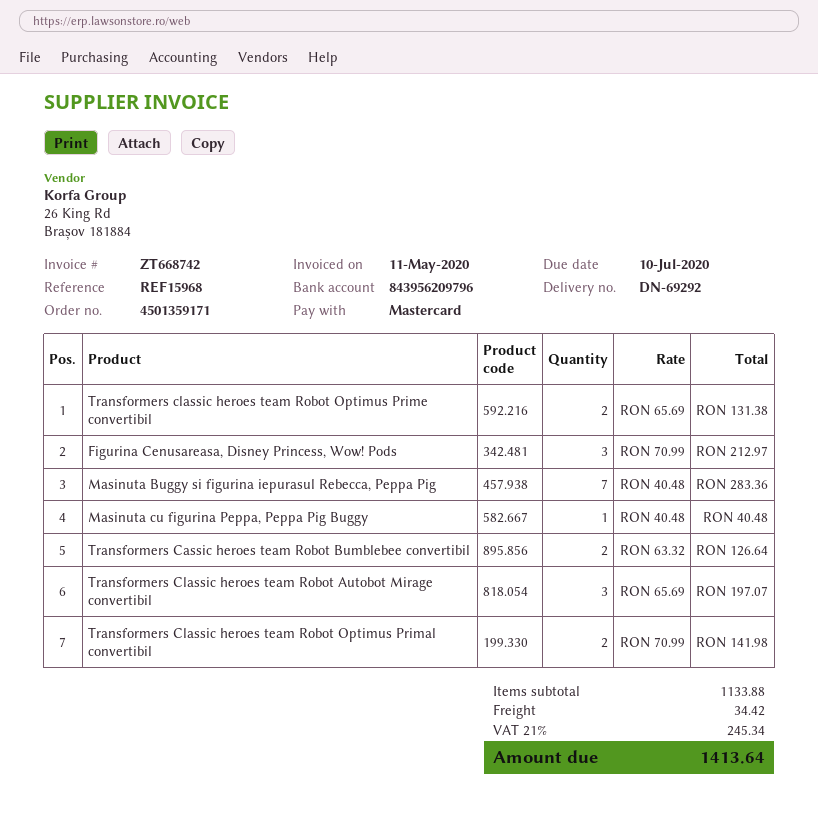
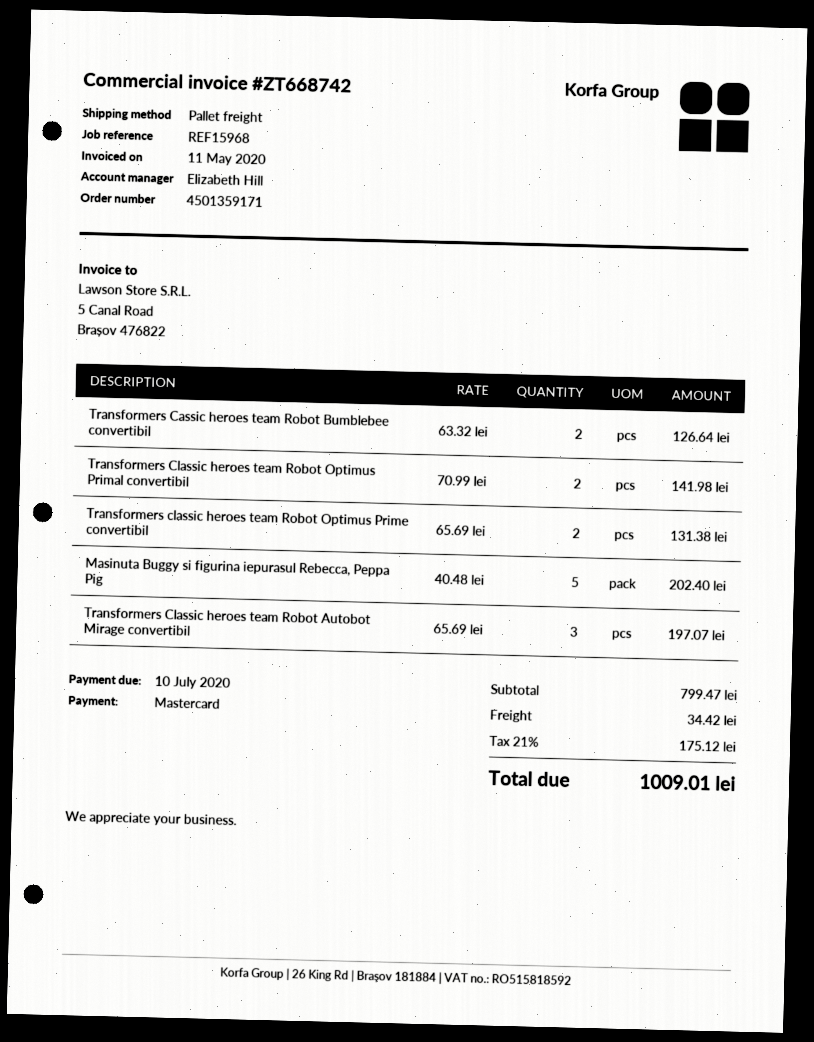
Figurina Cenusareasa, Disney Princess, Wow! Pods: 3 x 70.99 = 212.97 -> none
Masinuta Buggy si figurina iepurasul Rebecca, Peppa Pig: 7 x 40.48 = 283.36 -> 5 x 40.48 = 202.40
Masinuta cu figurina Peppa, Peppa Pig Buggy: 1 x 40.48 = 40.48 -> none
subtotal: 1133.88 -> 799.47
tax: 21% = 245.34 -> 21% = 175.12
total: 1413.64 -> 1009.01

